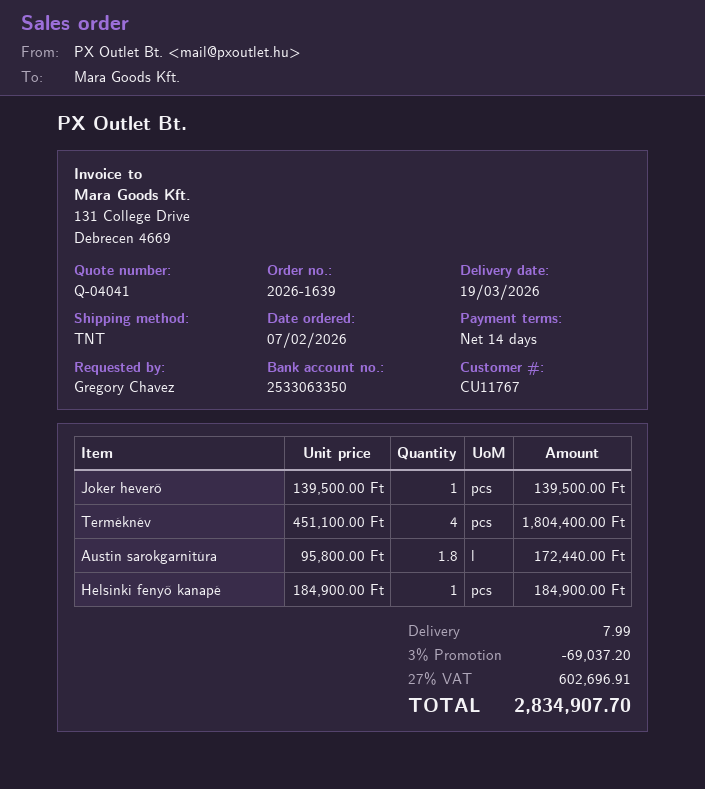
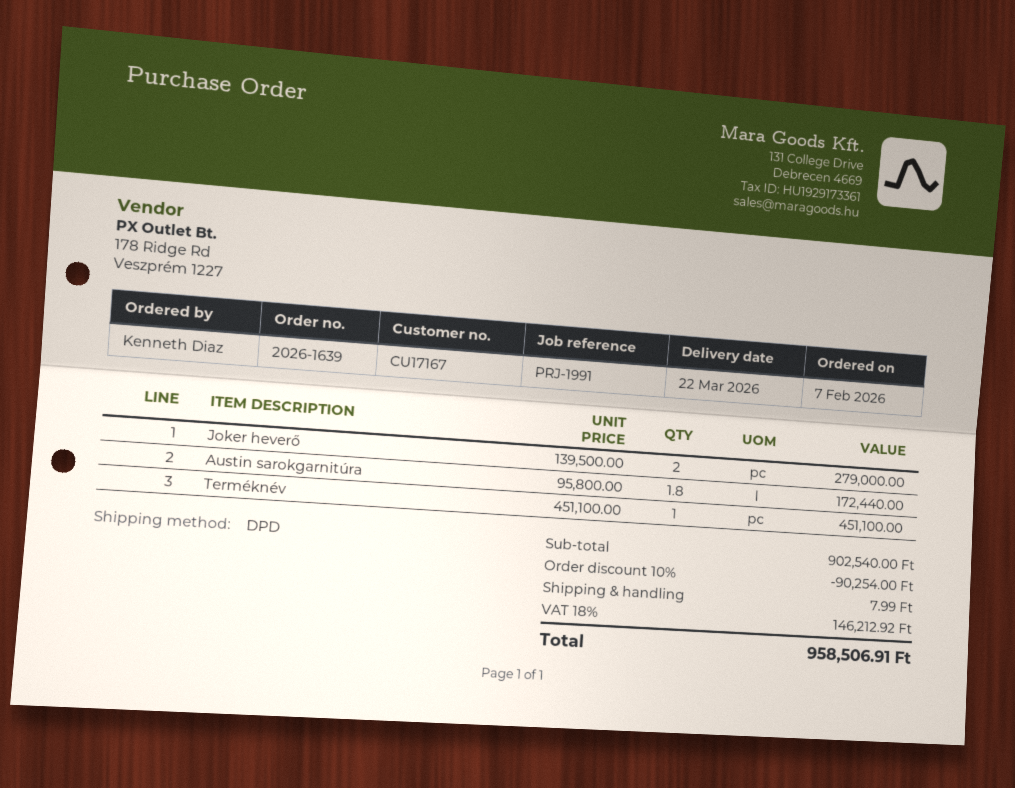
delivery date: 2026-03-19 -> 2026-03-22
customer number: CU11767 -> CU17167
ordered by: Gregory Chavez -> Kenneth Diaz
shipping method: TNT -> DPD
Joker heverő: 1 x 139500.00 = 139500.00 -> 2 x 139500.00 = 279000.00
Terméknév: 4 x 451100.00 = 1804400.00 -> 1 x 451100.00 = 451100.00
Helsinki fenyő kanapé: 1 x 184900.00 = 184900.00 -> none
discount: 3% = 69037.20 -> 10% = 90254.00
tax: 27% = 602696.91 -> 18% = 146212.92
total: 2834907.70 -> 958506.91

